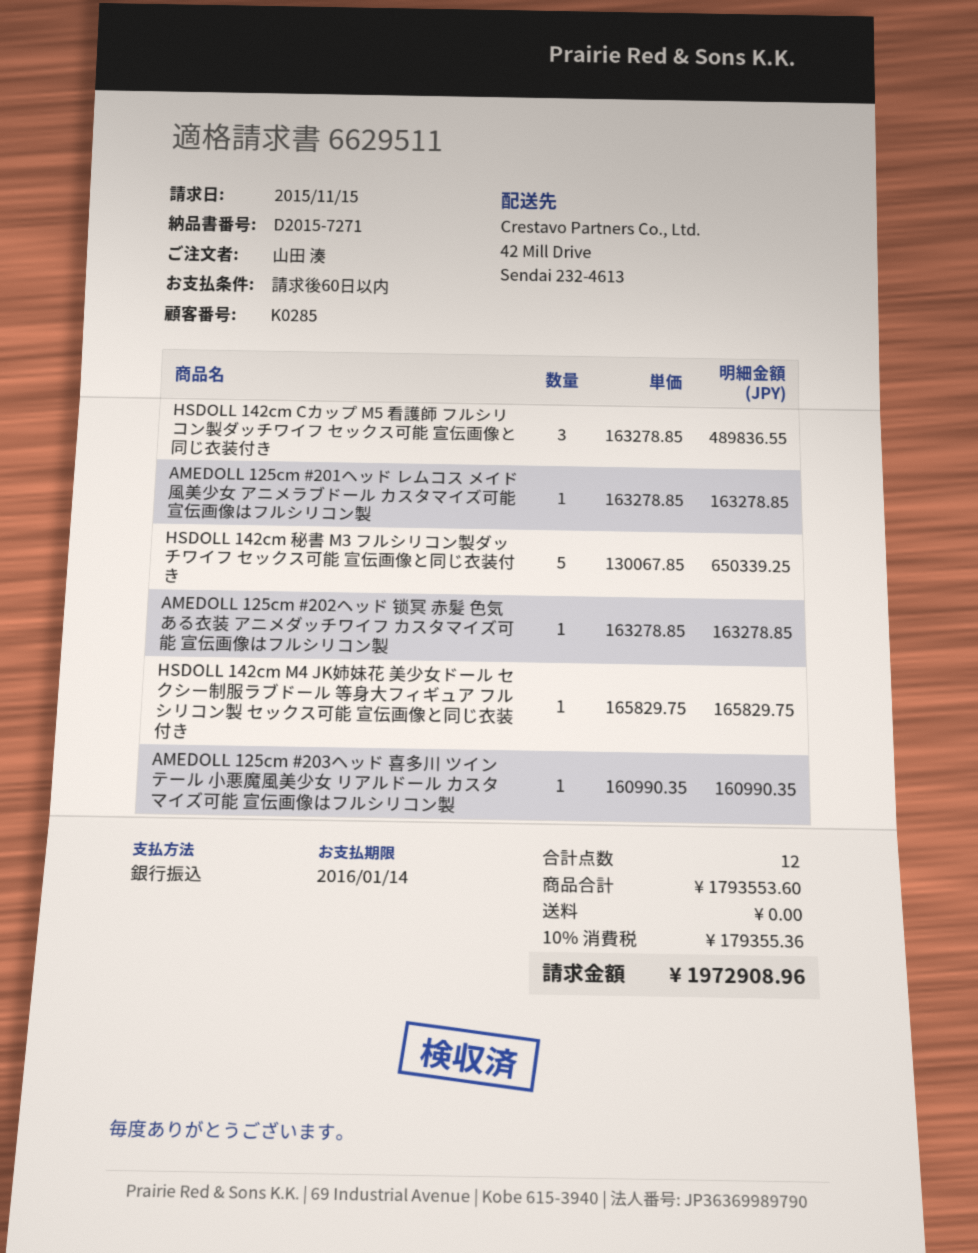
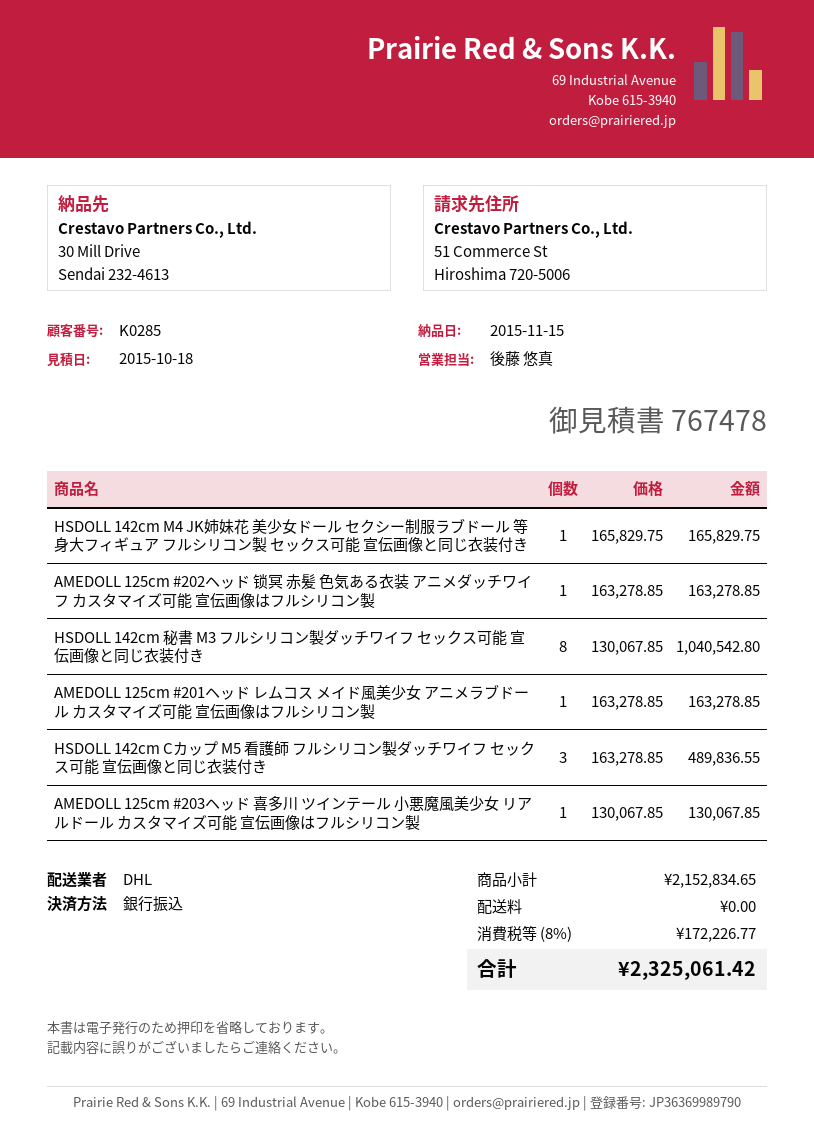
ship to: 42 Mill Drive, Sendai 232-4613 -> 30 Mill Drive, Sendai 232-4613
HSDOLL 142cm 秘書 M3 フルシリコン製ダッチワイフ セックス可能 宣伝画像と同じ衣装付き: 5 x 130067.85 = 650339.25 -> 8 x 130067.85 = 1040542.80
AMEDOLL 125cm #203ヘッド 喜多川 ツインテール 小悪魔風美少女 リアルドール カスタマイズ可能 宣伝画像はフルシリコン製: 1 x 160990.35 = 160990.35 -> 1 x 130067.85 = 130067.85
subtotal: 1793553.60 -> 2152834.65
tax: 10% = 179355.36 -> 8% = 172226.77
total: 1972908.96 -> 2325061.42

